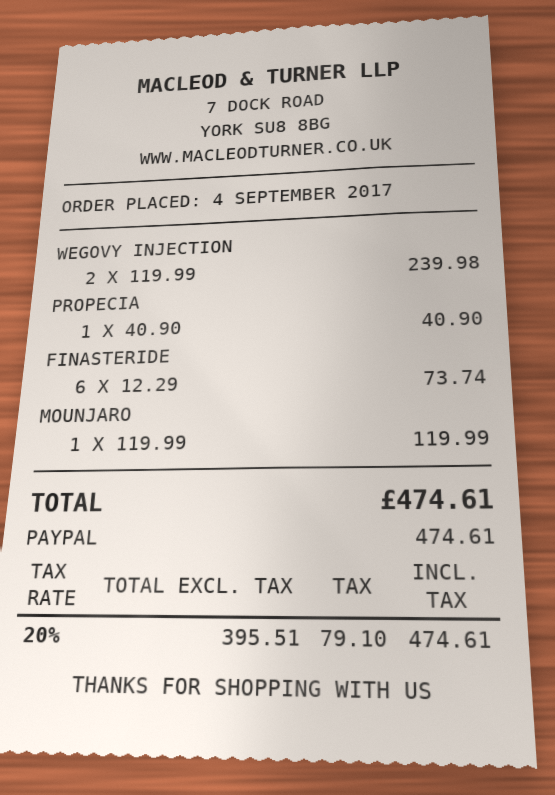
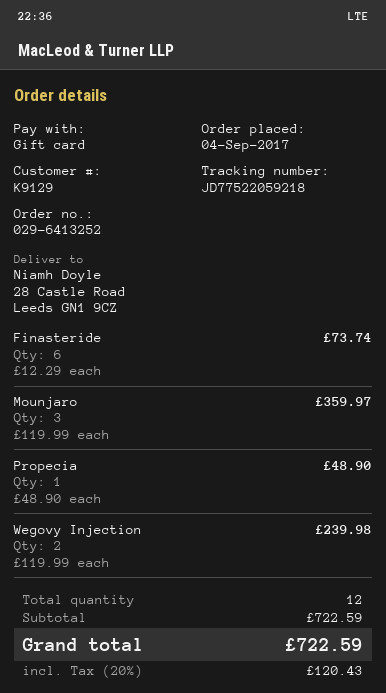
payment method: PayPal -> gift card
PROPECIA: 1 x 40.90 = 40.90 -> 1 x 48.90 = 48.90
MOUNJARO: 1 x 119.99 = 119.99 -> 3 x 119.99 = 359.97
tax: 20% = 79.10 -> 20% = 120.43
total: 474.61 -> 722.59

